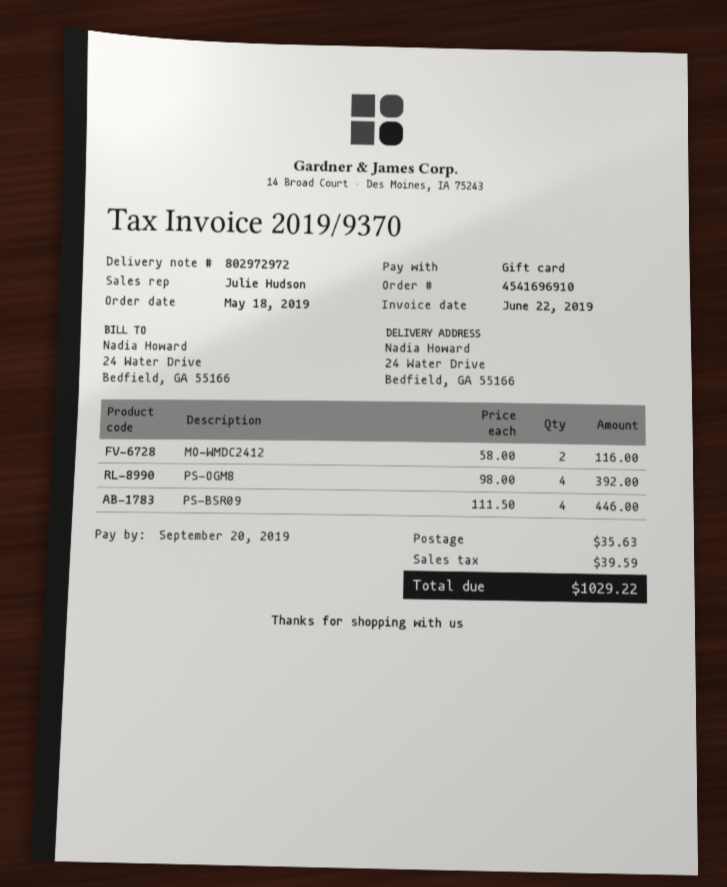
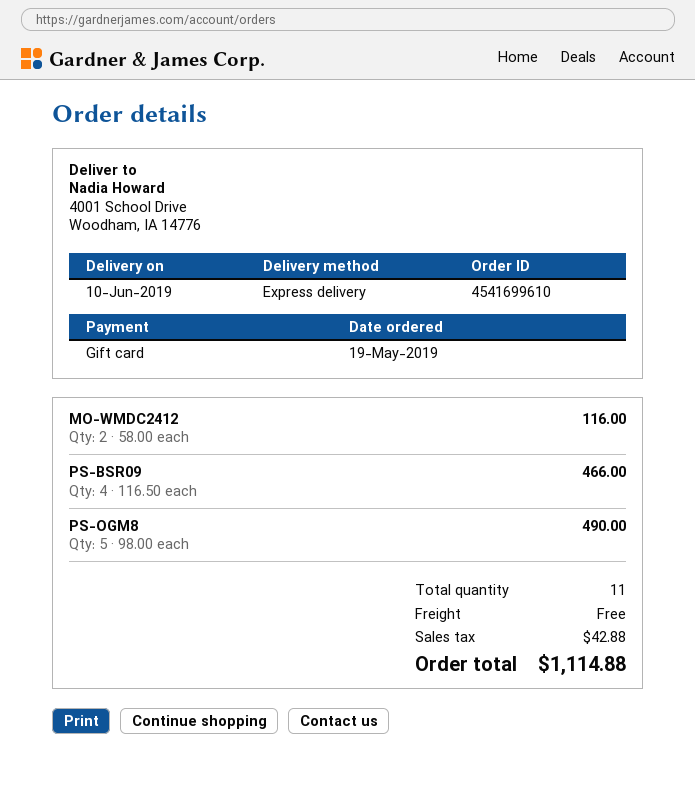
order number: 4541696910 -> 4541699610
order date: 2019-05-18 -> 2019-05-19
ship to: 24 Water Drive, Bedfield, GA 55166 -> 4001 School Drive, Woodham, IA 14776
PS-OGM8: 4 x 98.00 = 392.00 -> 5 x 98.00 = 490.00
PS-BSR09: 4 x 111.50 = 446.00 -> 4 x 116.50 = 466.00
shipping: 35.63 -> 0.00
tax: 39.59 -> 42.88
total: 1029.22 -> 1114.88

